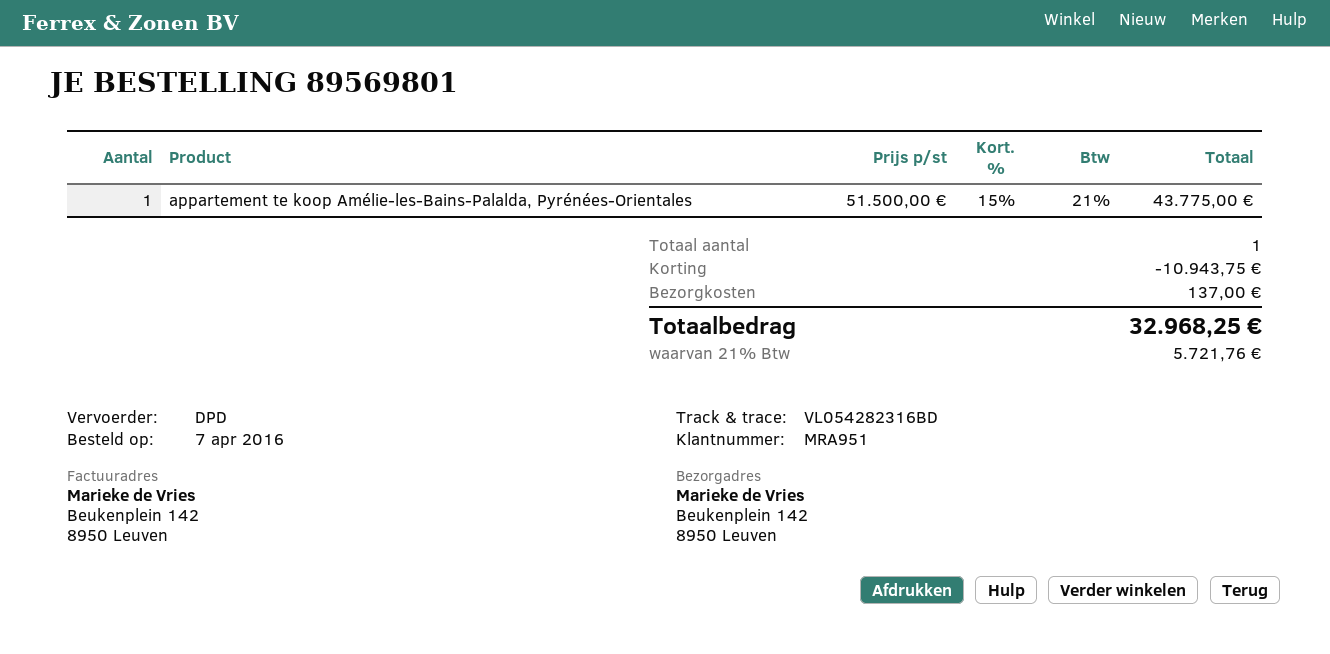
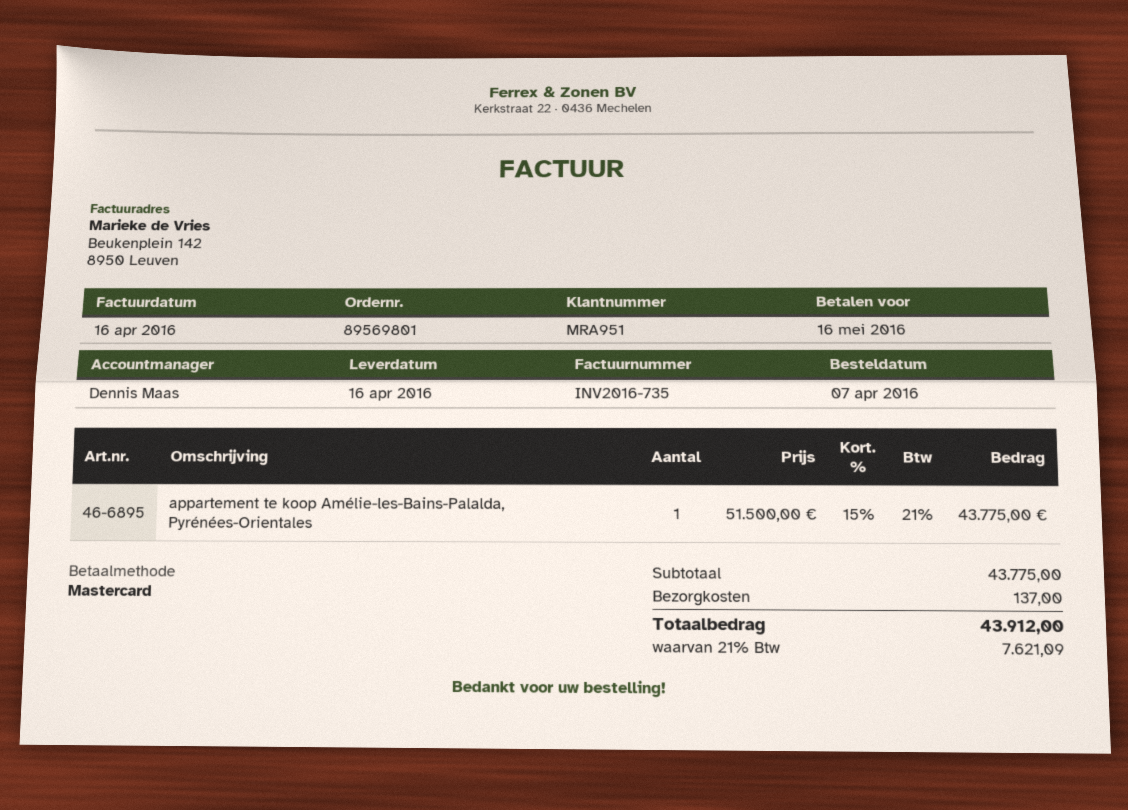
discount: 10943.75 -> none
tax: 21% = 5721.76 -> 21% = 7621.09
total: 32968.25 -> 43912.00

